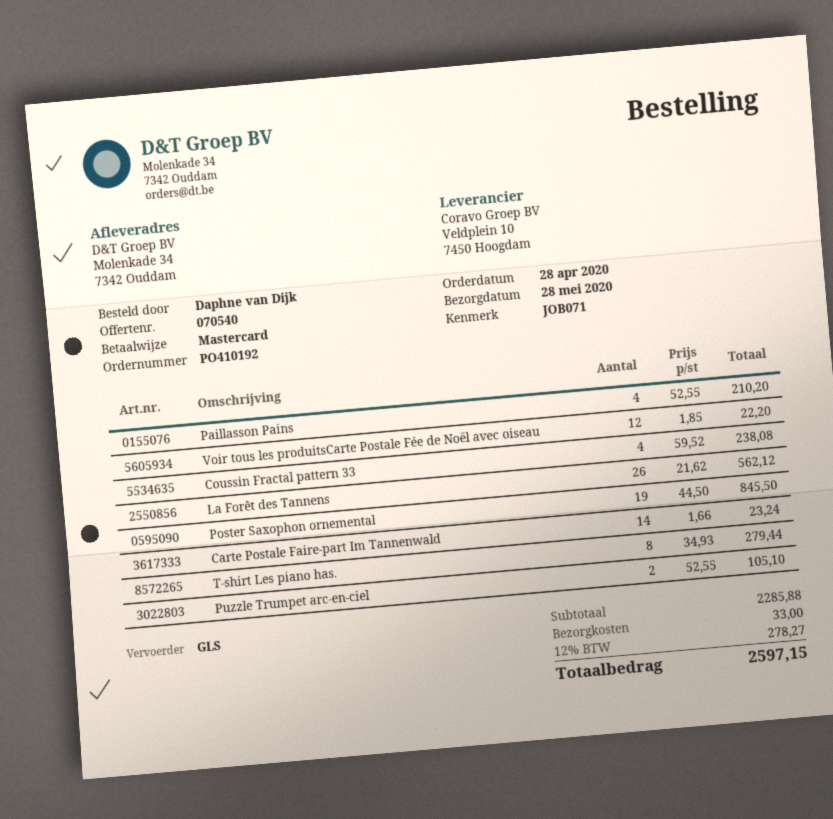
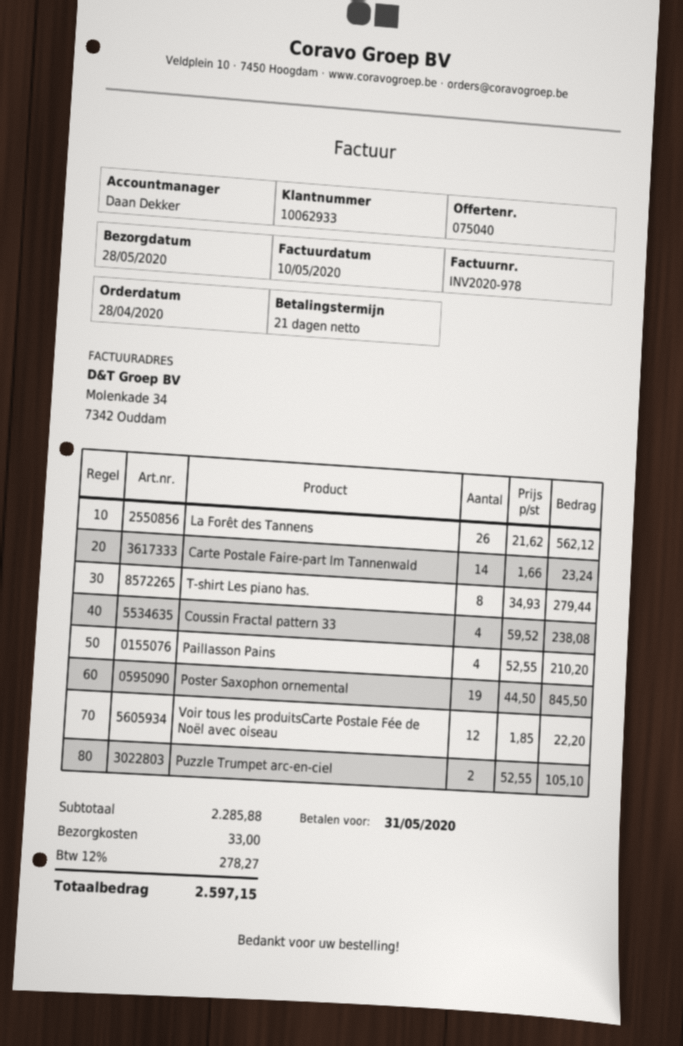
quote number: 070540 -> 075040

